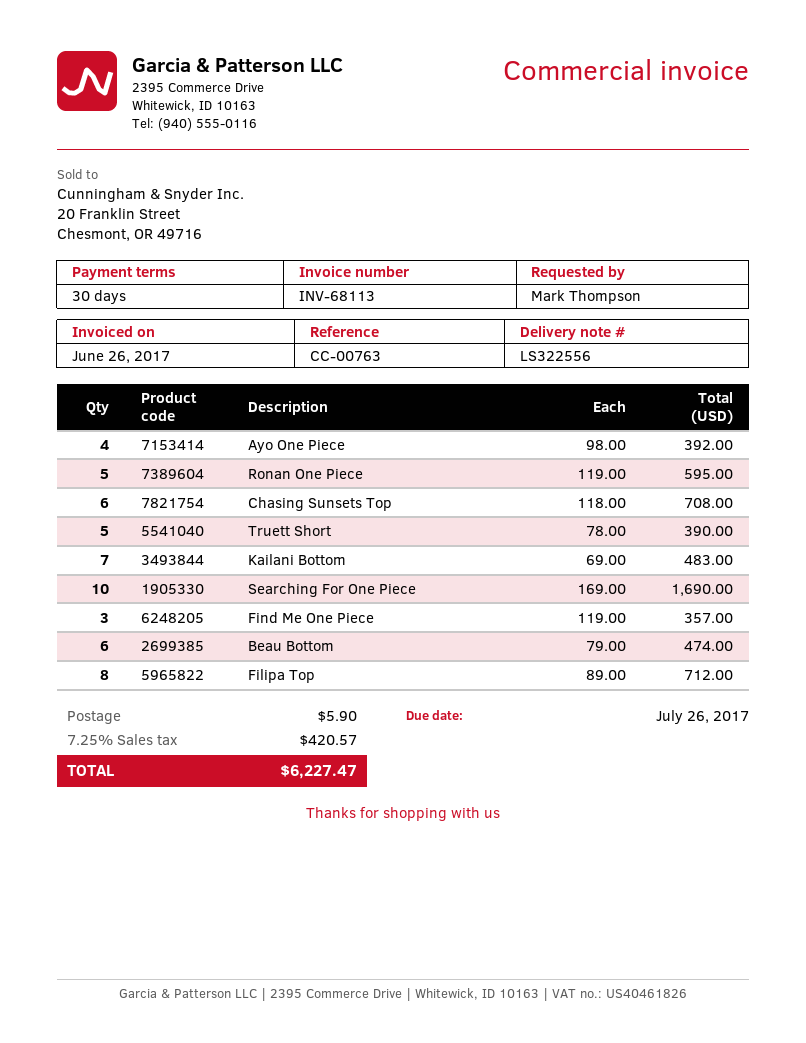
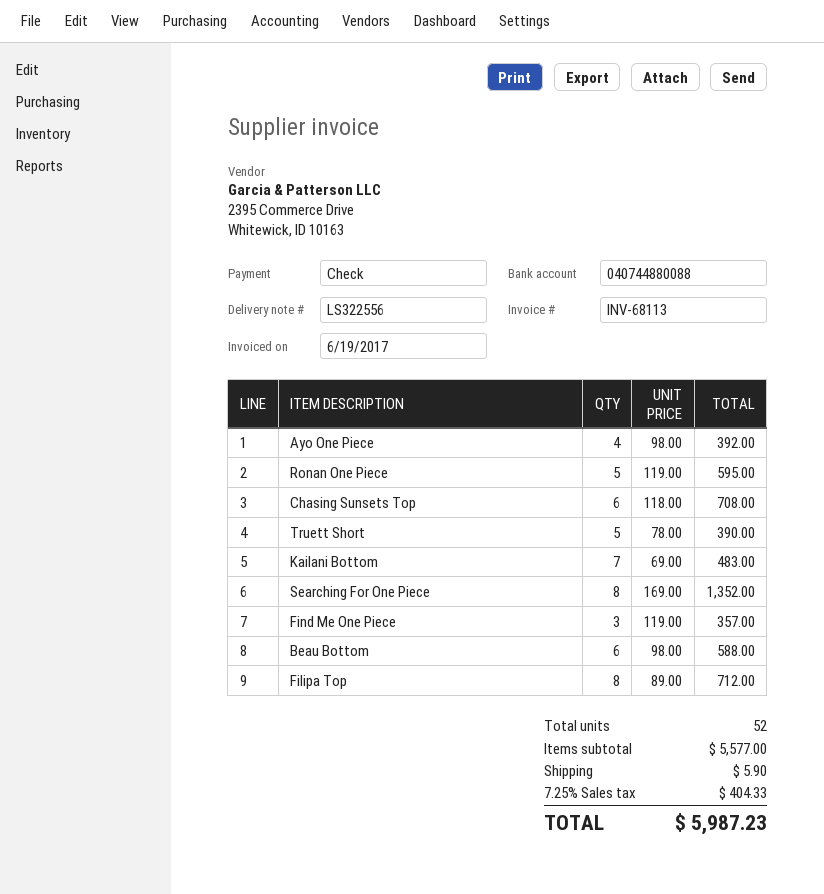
invoice date: 2017-06-26 -> 2017-06-19
Searching For One Piece: 10 x 169.00 = 1690.00 -> 8 x 169.00 = 1352.00
Beau Bottom: 6 x 79.00 = 474.00 -> 6 x 98.00 = 588.00
tax: 7.25% = 420.57 -> 7.25% = 404.33
total: 6227.47 -> 5987.23

